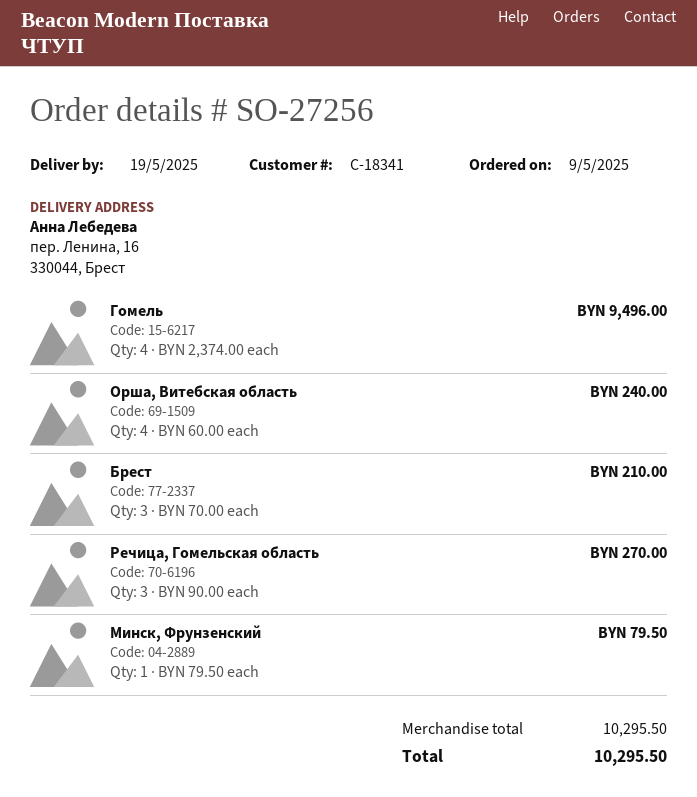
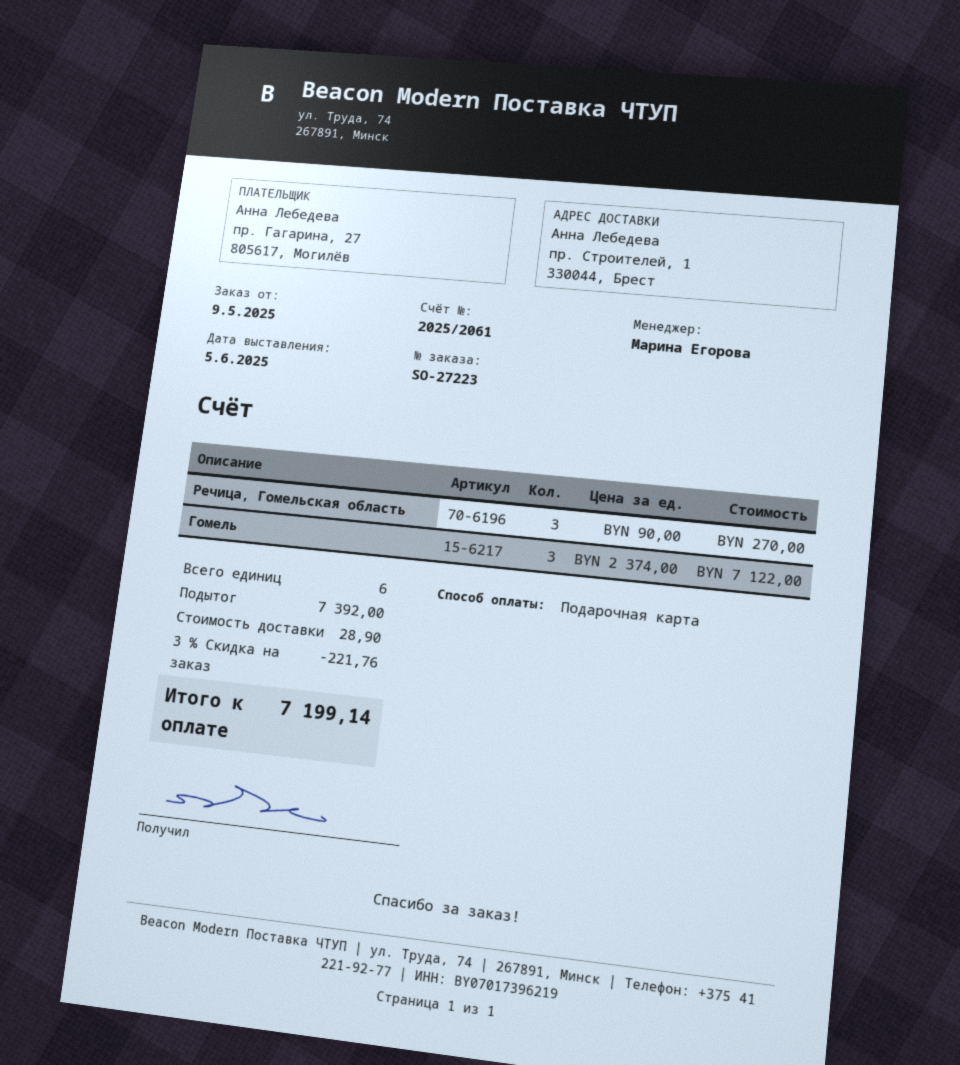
order number: SO-27256 -> SO-27223
ship to: пер. Ленина, 16, 330044, Брест -> пр. Строителей, 1, 330044, Брест
Гомель: 4 x 2374.00 = 9496.00 -> 3 x 2374.00 = 7122.00
Орша, Витебская область: 4 x 60.00 = 240.00 -> none
Брест: 3 x 70.00 = 210.00 -> none
Минск, Фрунзенский: 1 x 79.50 = 79.50 -> none
subtotal: 10295.50 -> 7392.00
discount: none -> 3% = 221.76
shipping: none -> 28.90
total: 10295.50 -> 7199.14

